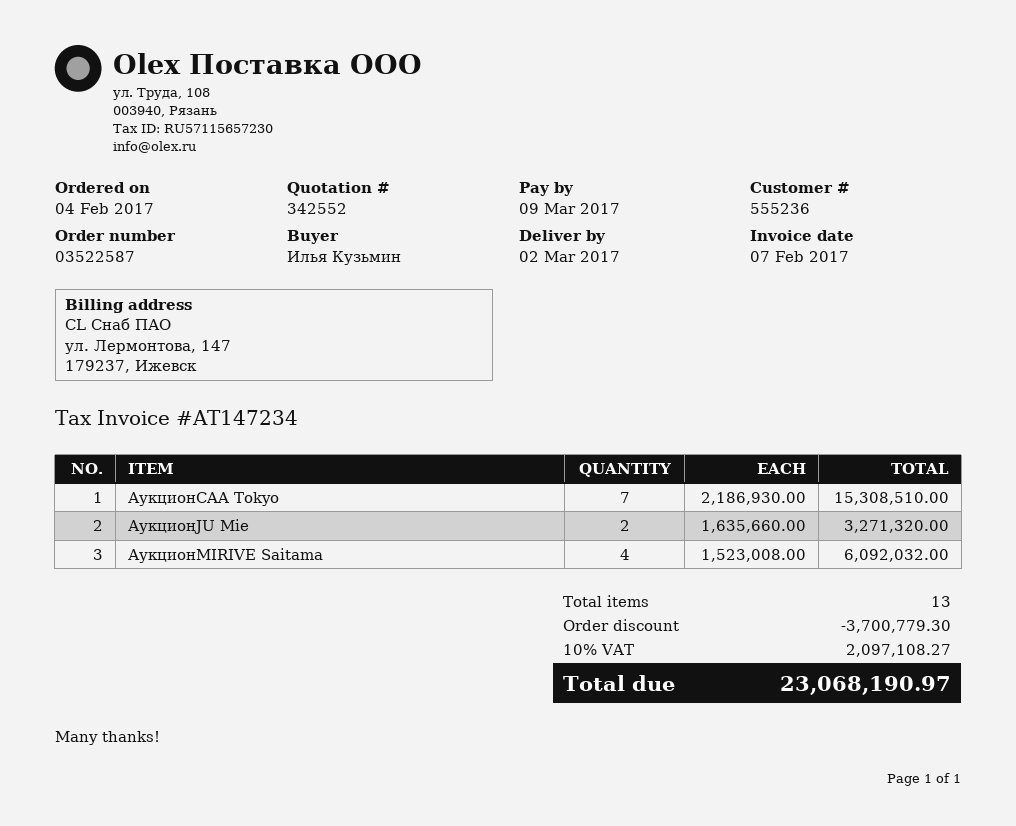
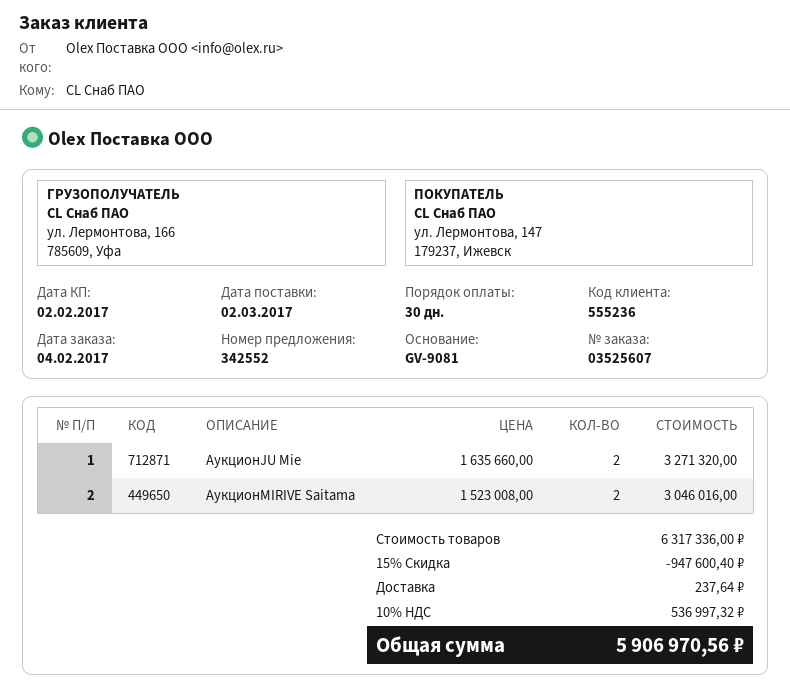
order number: 03522587 -> 03525607
АукционCAA Tokyo: 7 x 2186930.00 = 15308510.00 -> none
АукционMIRIVE Saitama: 4 x 1523008.00 = 6092032.00 -> 2 x 1523008.00 = 3046016.00
discount: 3700779.30 -> 947600.40
shipping: none -> 237.64
tax: 10% = 2097108.27 -> 10% = 536997.32
total: 23068190.97 -> 5906970.56

